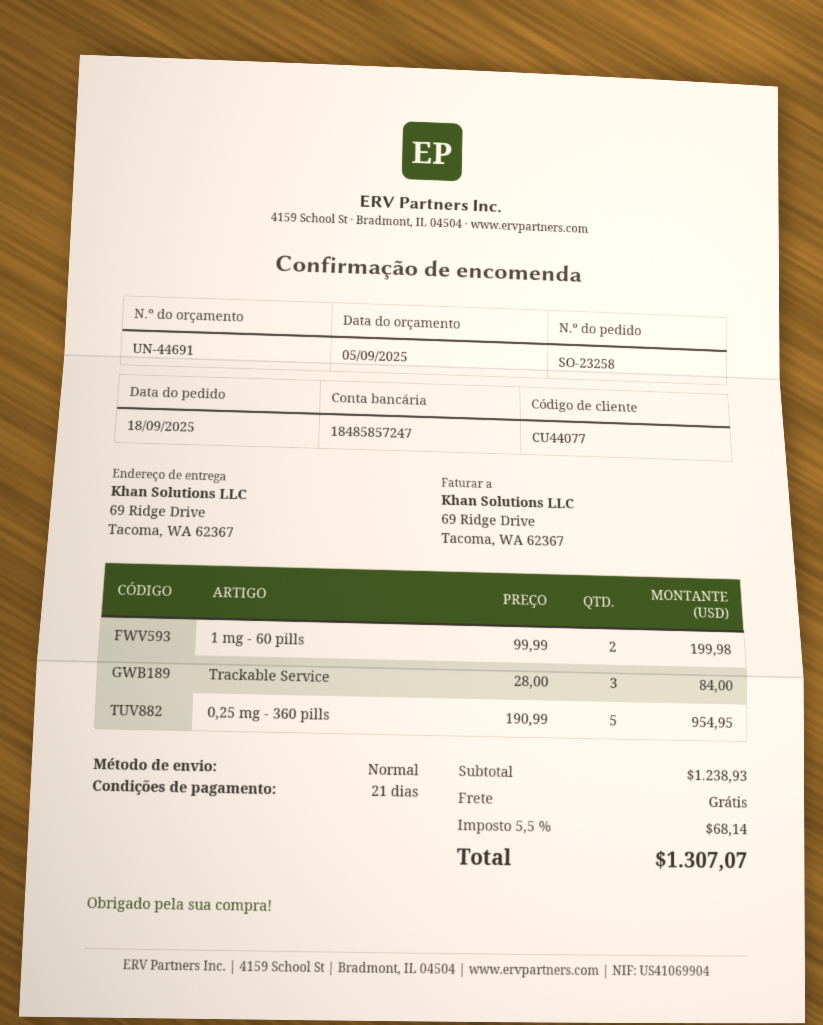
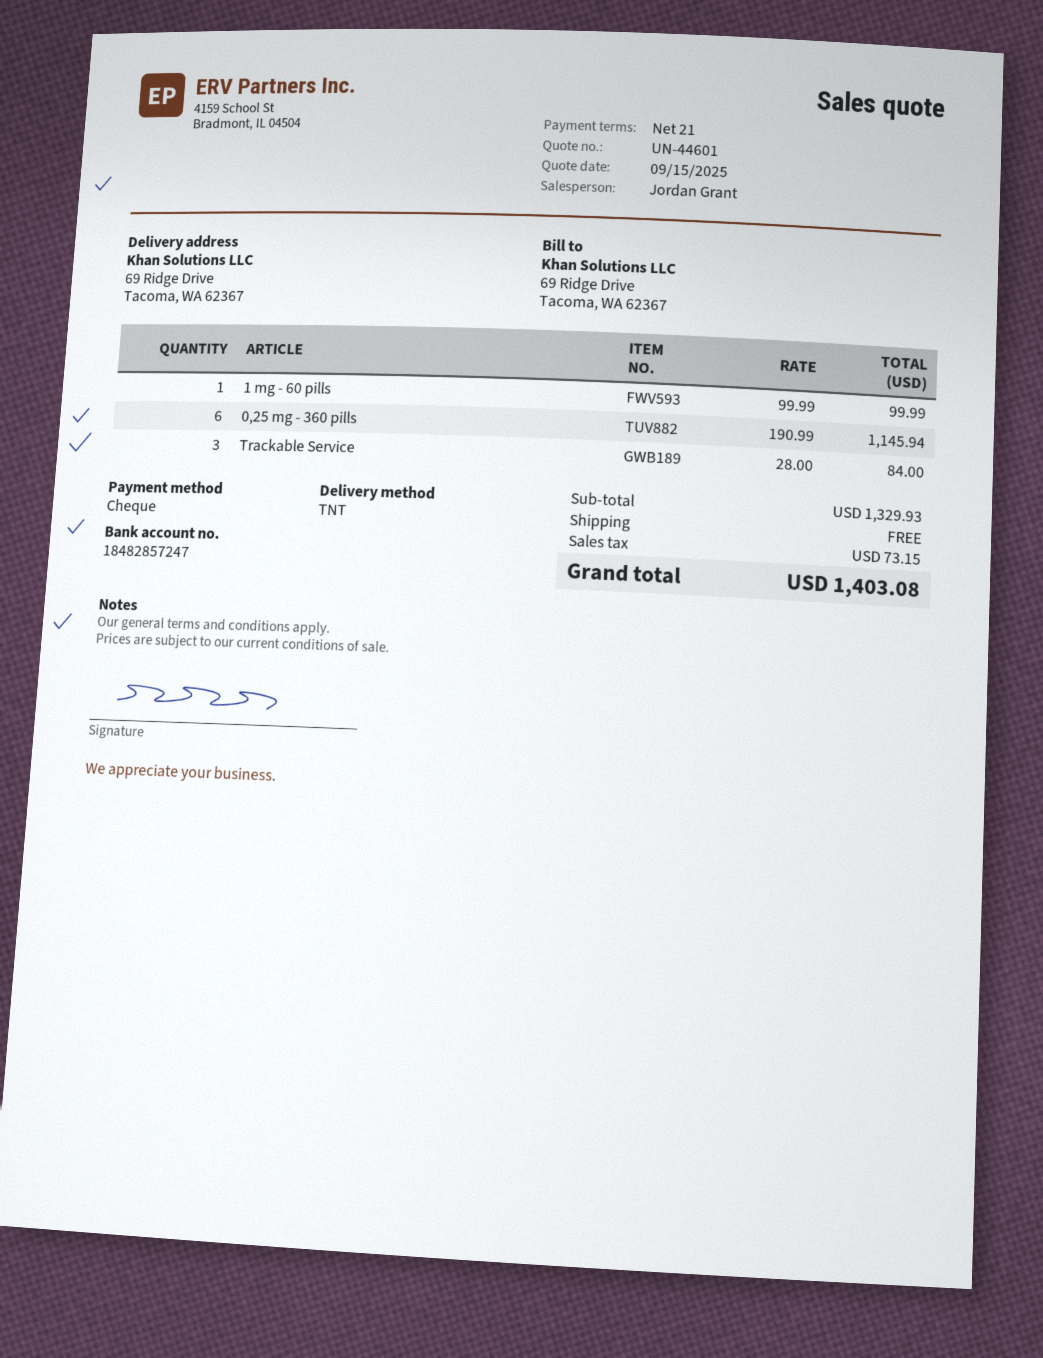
quote number: UN-44691 -> UN-44601
quote date: 2025-09-05 -> 2025-09-15
bank account: 18485857247 -> 18482857247
shipping method: standard -> TNT
1 mg - 60 pills: 2 x 99.99 = 199.98 -> 1 x 99.99 = 99.99
0,25 mg - 360 pills: 5 x 190.99 = 954.95 -> 6 x 190.99 = 1145.94
subtotal: 1238.93 -> 1329.93
tax: 68.14 -> 73.15
total: 1307.07 -> 1403.08

